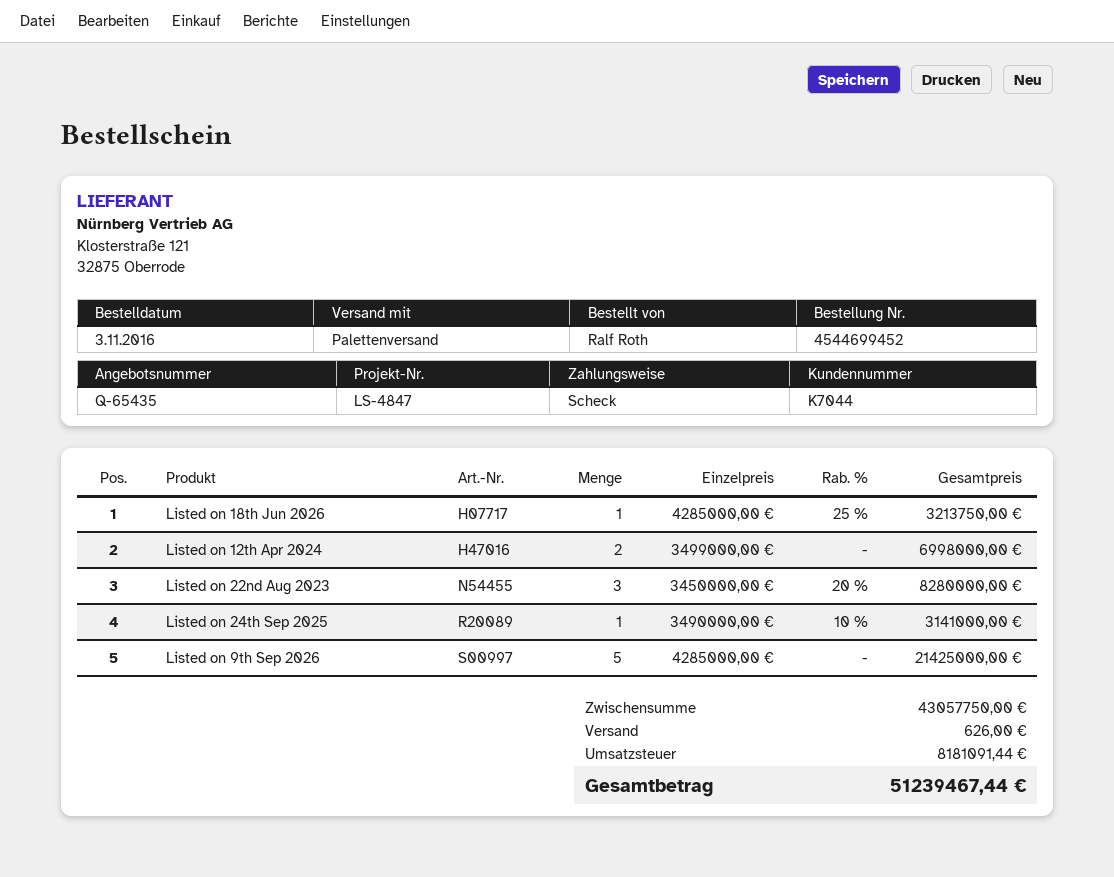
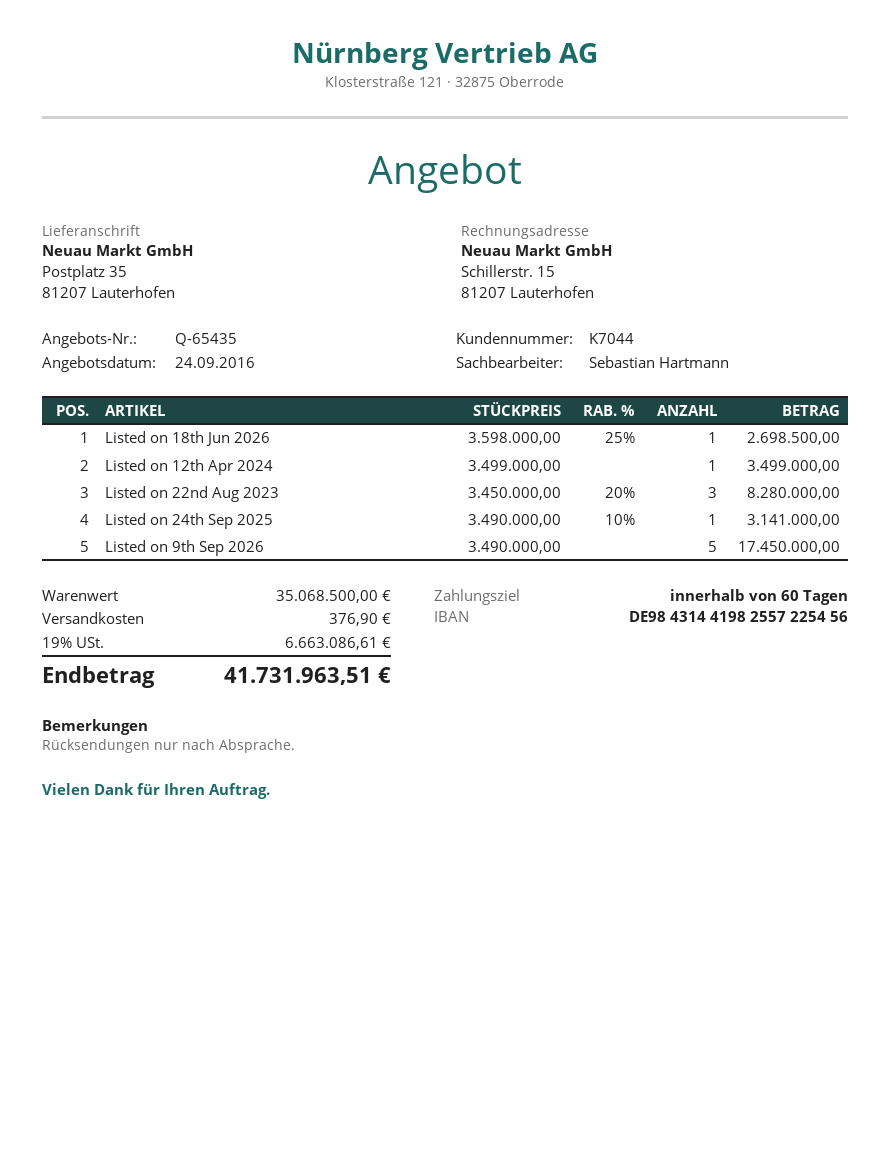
Listed on 18th Jun 2026: 1 x 4285000.00 - 25% = 3213750.00 -> 1 x 3598000.00 - 25% = 2698500.00
Listed on 12th Apr 2024: 2 x 3499000.00 = 6998000.00 -> 1 x 3499000.00 = 3499000.00
Listed on 9th Sep 2026: 5 x 4285000.00 = 21425000.00 -> 5 x 3490000.00 = 17450000.00
subtotal: 43057750.00 -> 35068500.00
shipping: 626.00 -> 376.90
tax: 8181091.44 -> 6663086.61
total: 51239467.44 -> 41731963.51

